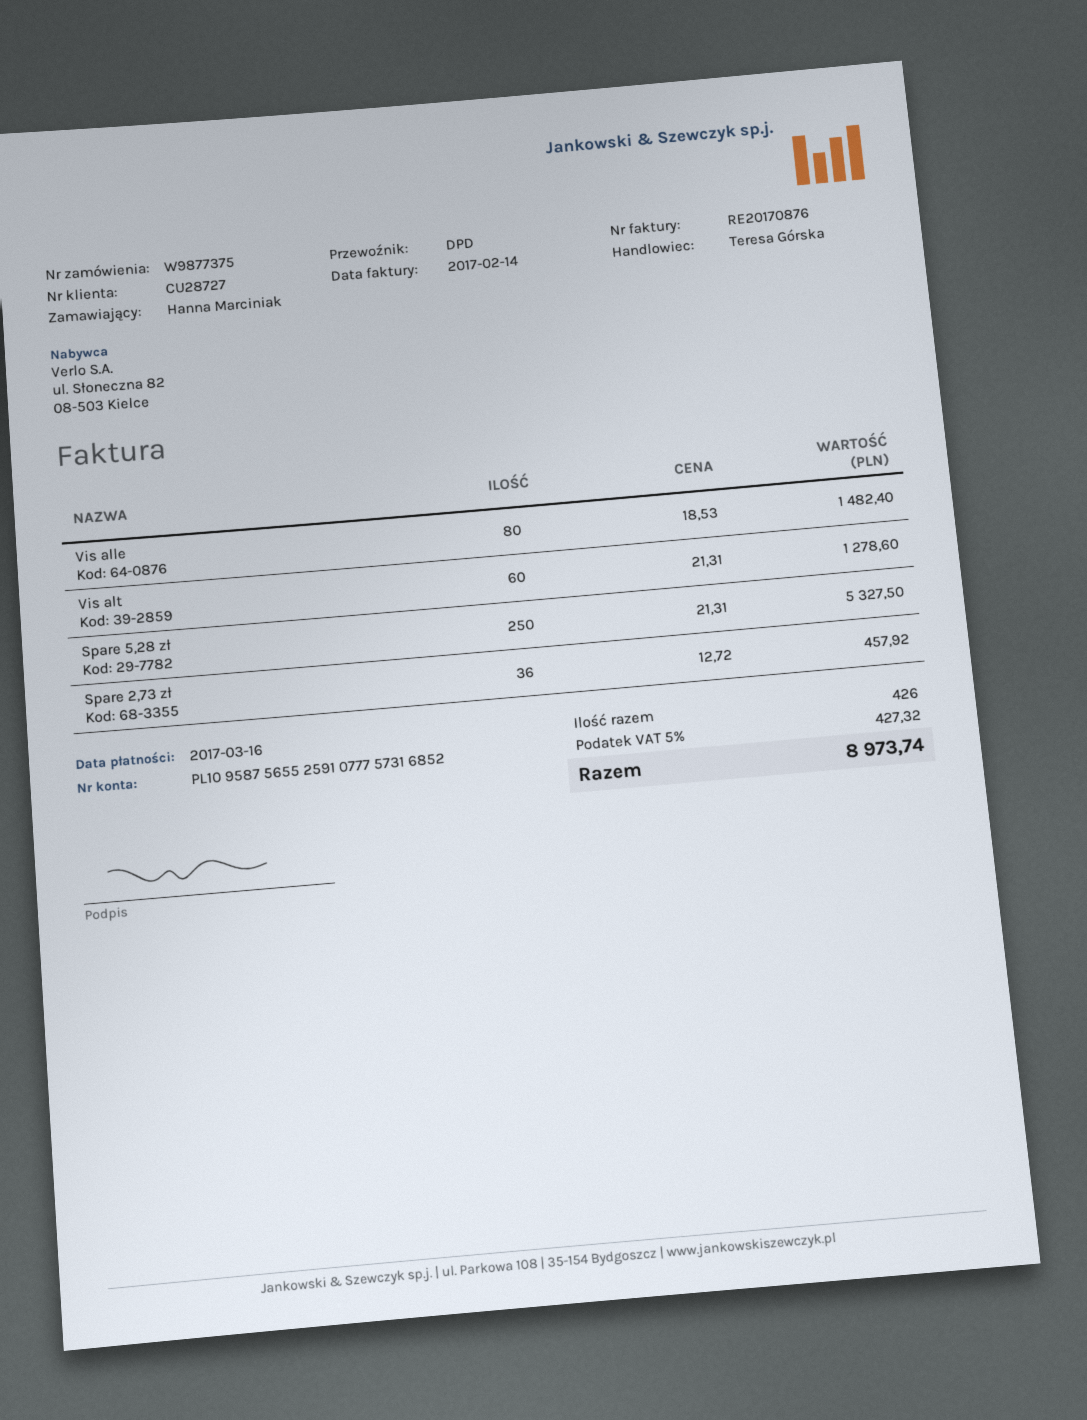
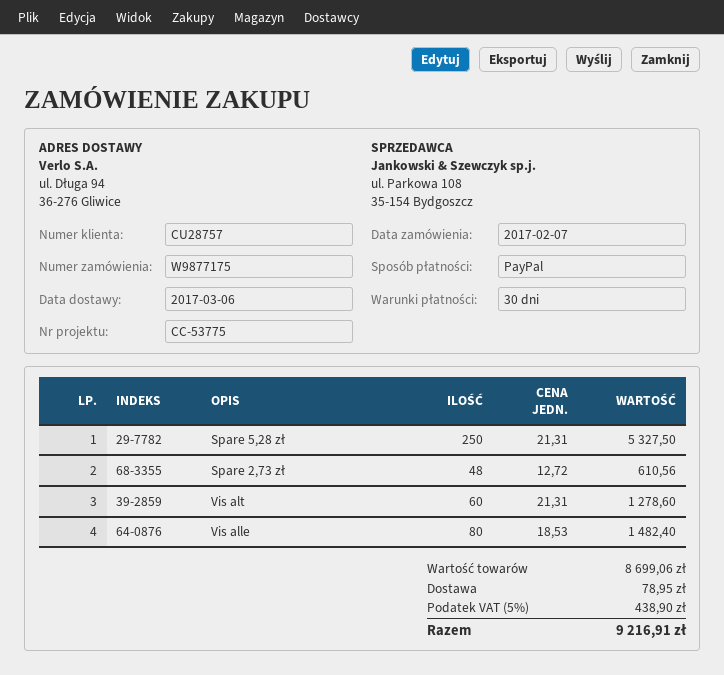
order number: W9877375 -> W9877175
customer number: CU28727 -> CU28757
Spare 2,73 zł: 36 x 12.72 = 457.92 -> 48 x 12.72 = 610.56
shipping: none -> 78.95
tax: 5% = 427.32 -> 5% = 438.90
total: 8973.74 -> 9216.91

